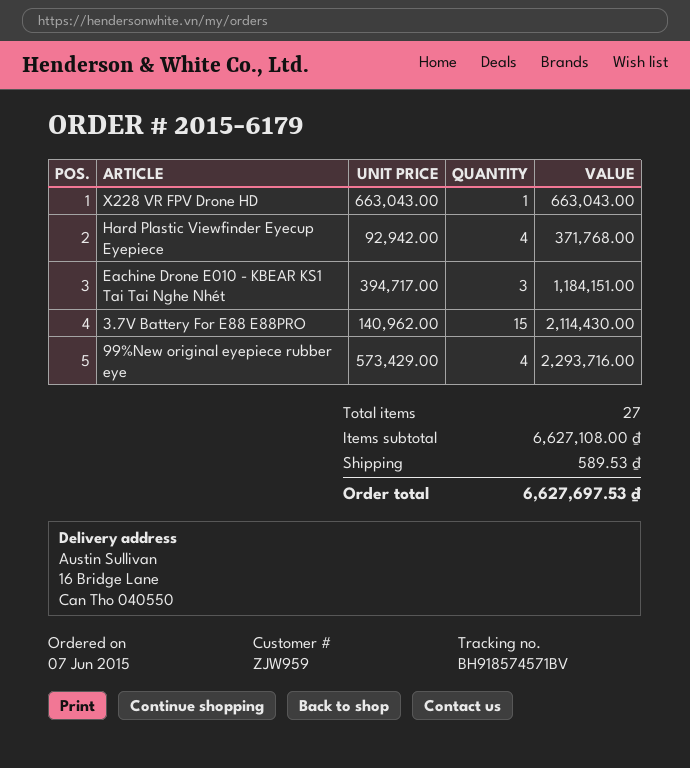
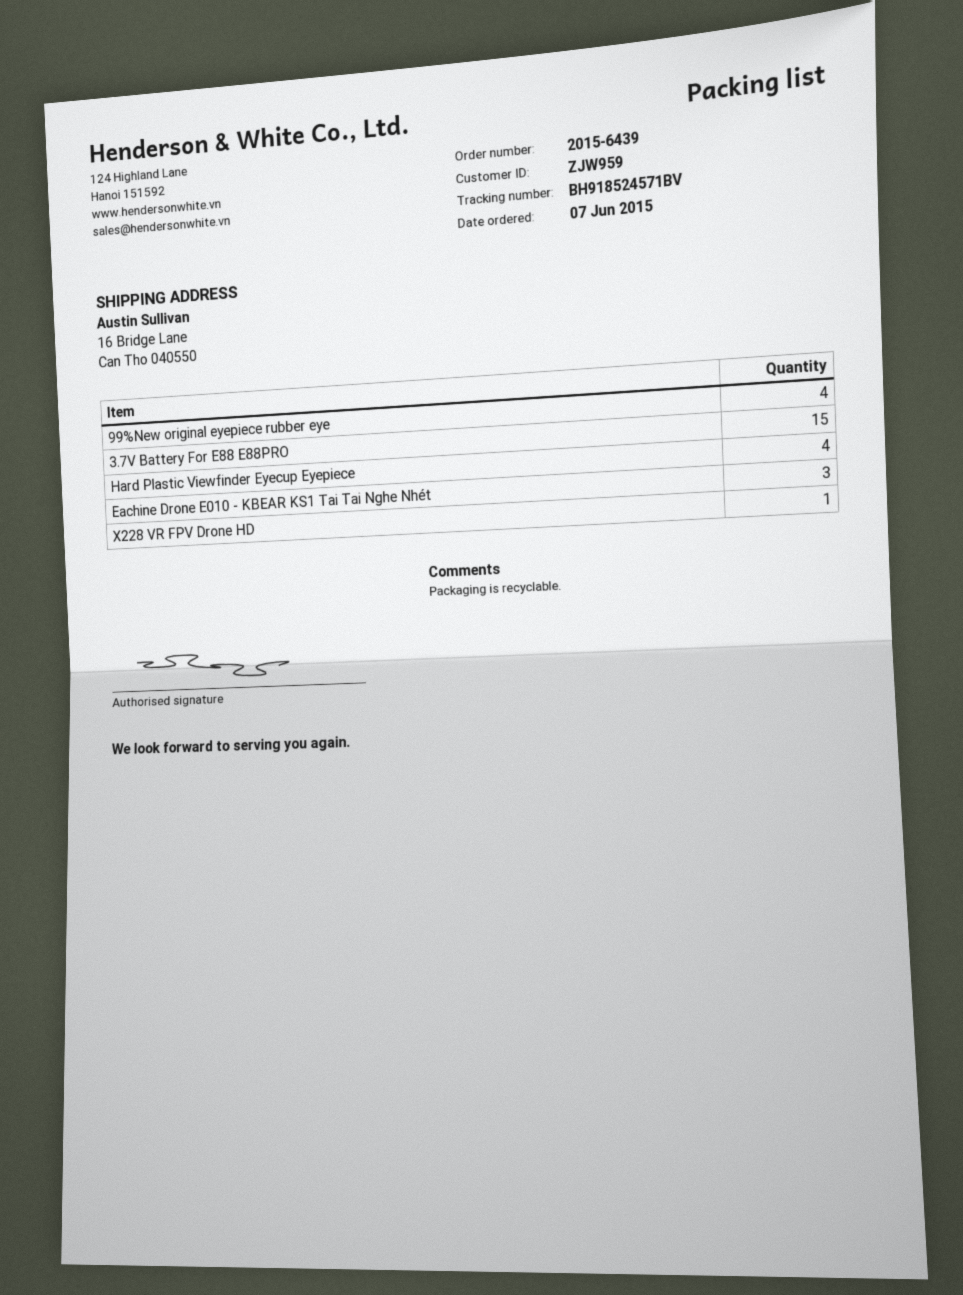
order number: 2015-6179 -> 2015-6439
tracking number: BH918574571BV -> BH918524571BV

